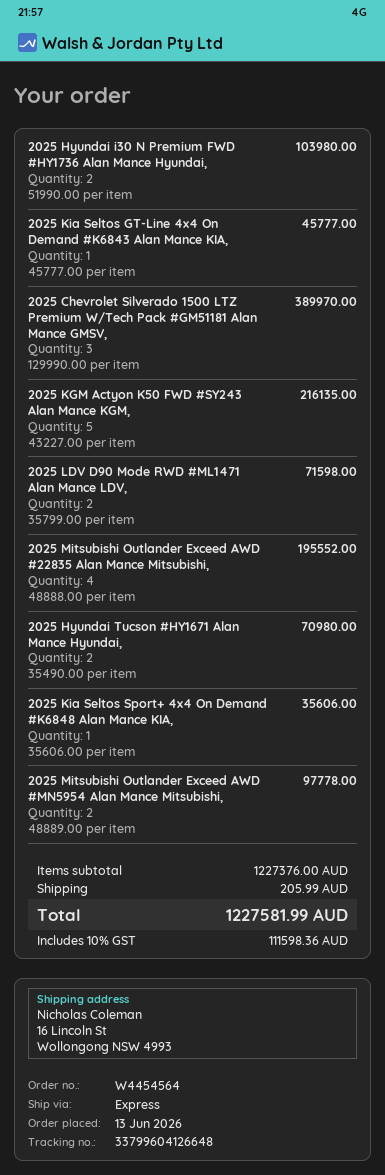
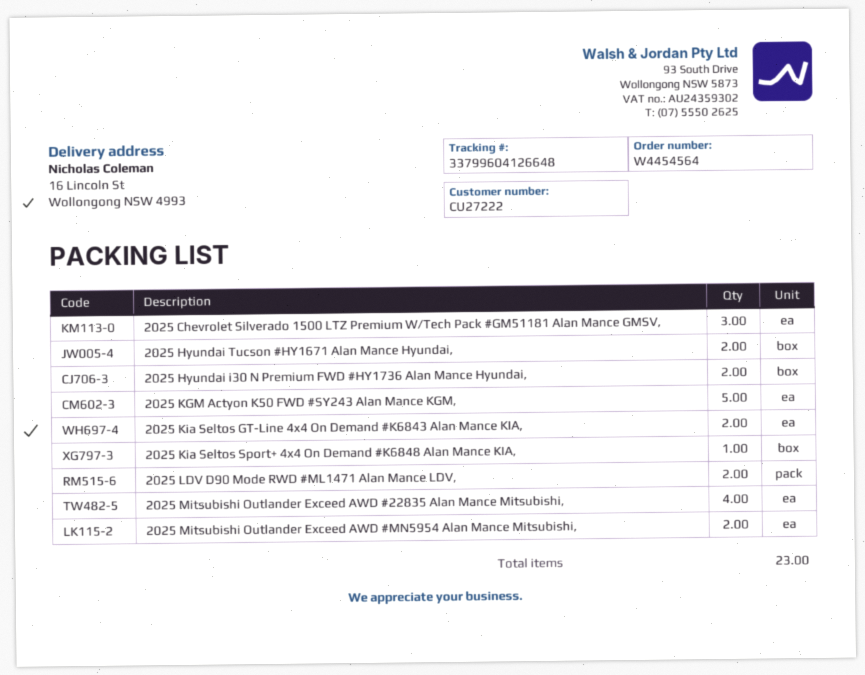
2025 Kia Seltos GT-Line 4x4 On Demand #K6843 Alan Mance KIA,: 1 -> 2

